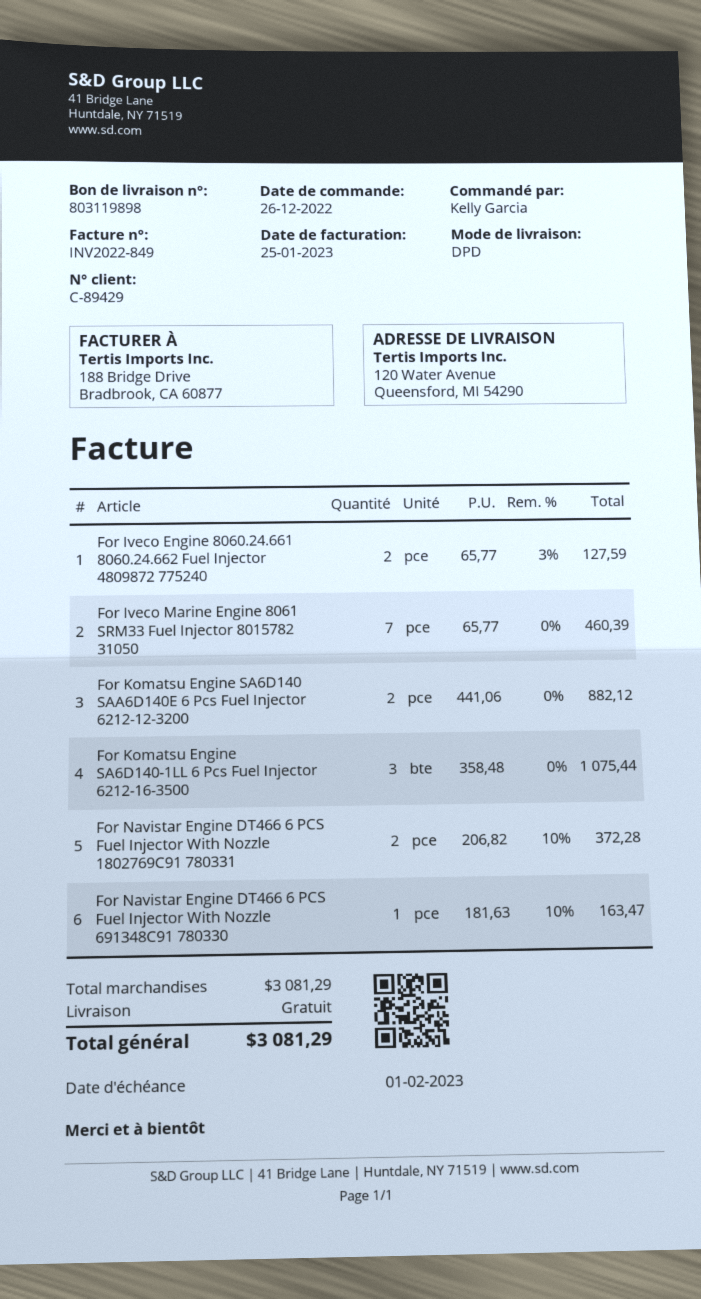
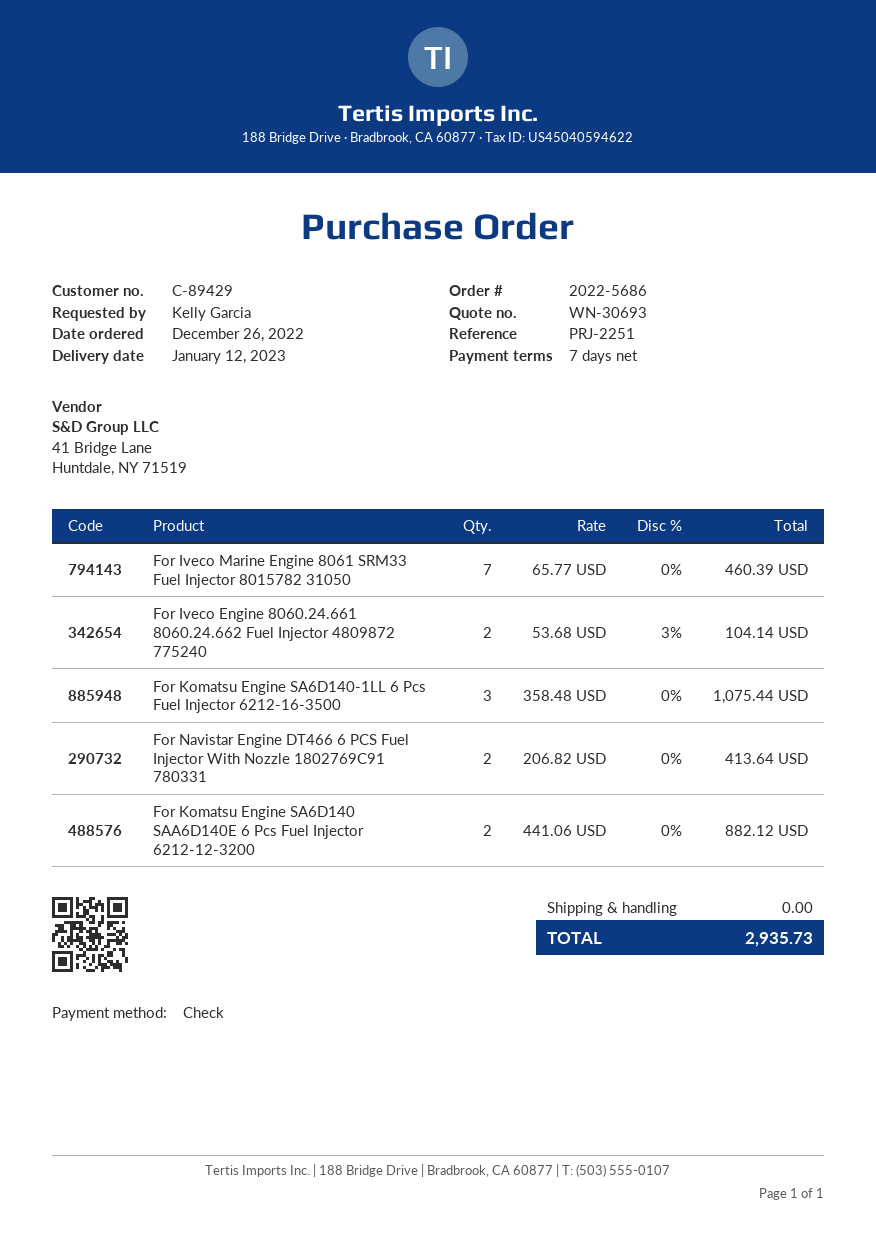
For Iveco Engine 8060.24.661 8060.24.662 Fuel Injector 4809872 775240: 2 x 65.77 - 3% = 127.59 -> 2 x 53.68 - 3% = 104.14
For Navistar Engine DT466 6 PCS Fuel Injector With Nozzle 1802769C91 780331: 2 x 206.82 - 10% = 372.28 -> 2 x 206.82 = 413.64
For Navistar Engine DT466 6 PCS Fuel Injector With Nozzle 691348C91 780330: 1 x 181.63 - 10% = 163.47 -> none
total: 3081.29 -> 2935.73

